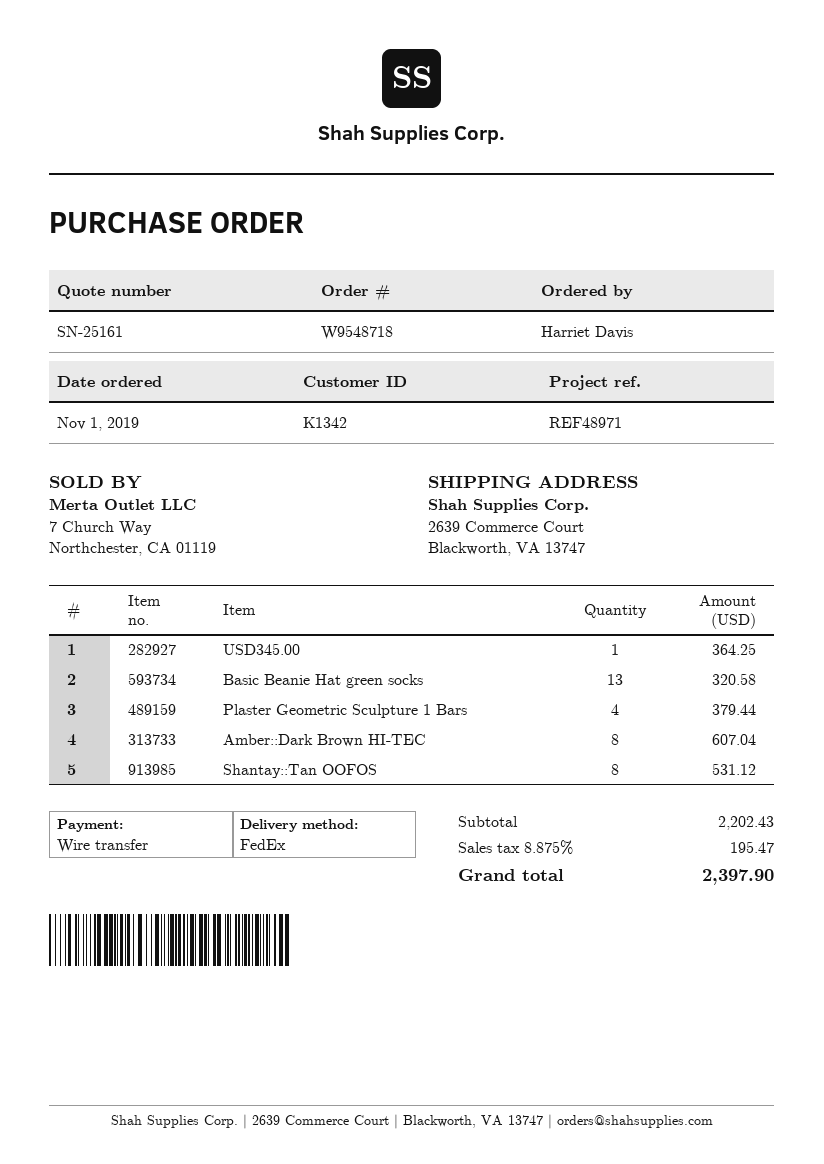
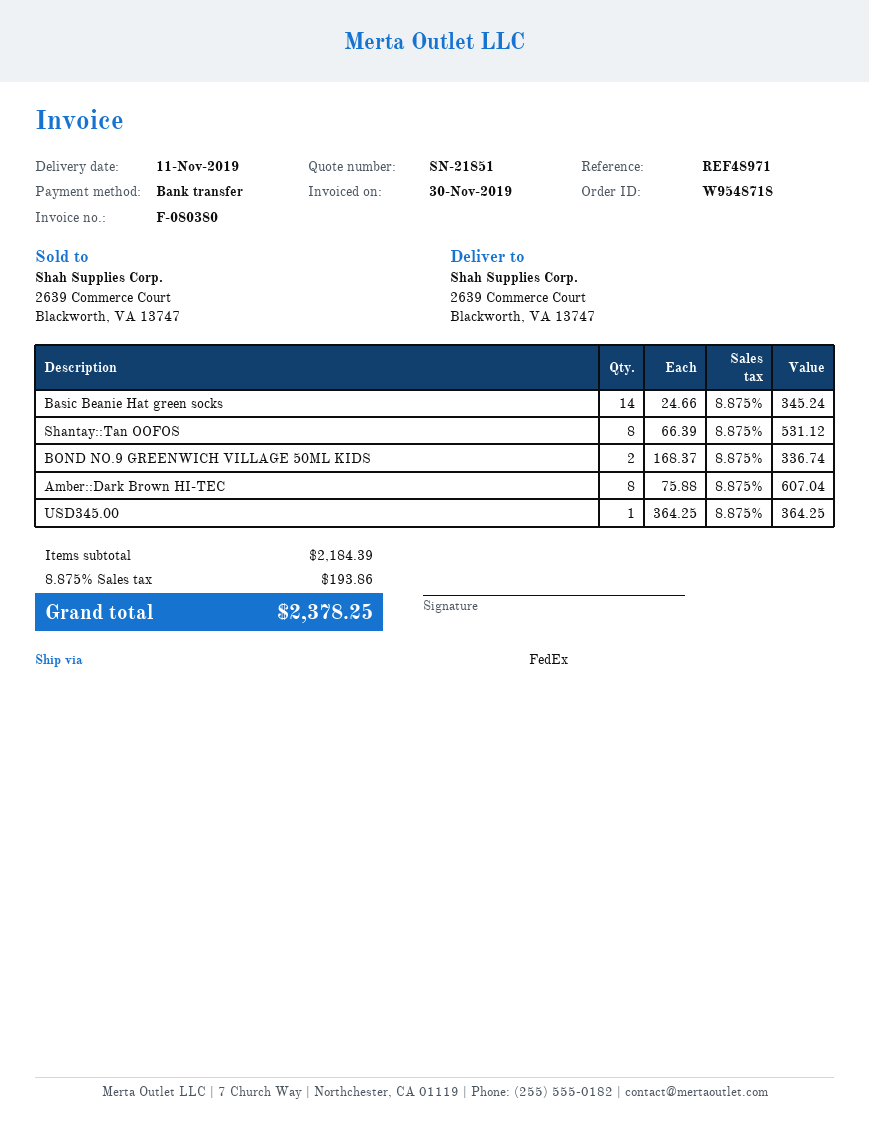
quote number: SN-25161 -> SN-21851
Basic Beanie Hat green socks: 13 for 320.58 -> 14 for 345.24
Plaster Geometric Sculpture 1 Bars: 4 for 379.44 -> none
BOND NO.9 GREENWICH VILLAGE 50ML KIDS: none -> 2 for 336.74
subtotal: 2202.43 -> 2184.39
tax: 8.875% = 195.47 -> 8.875% = 193.86
total: 2397.90 -> 2378.25

